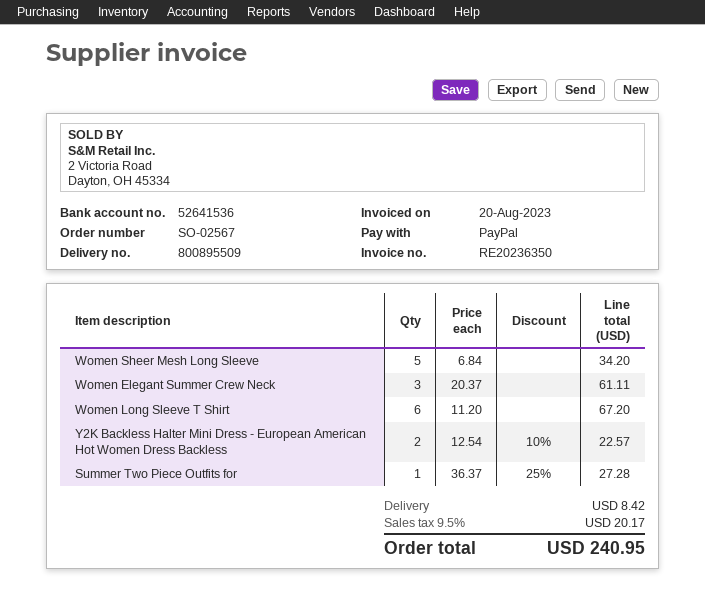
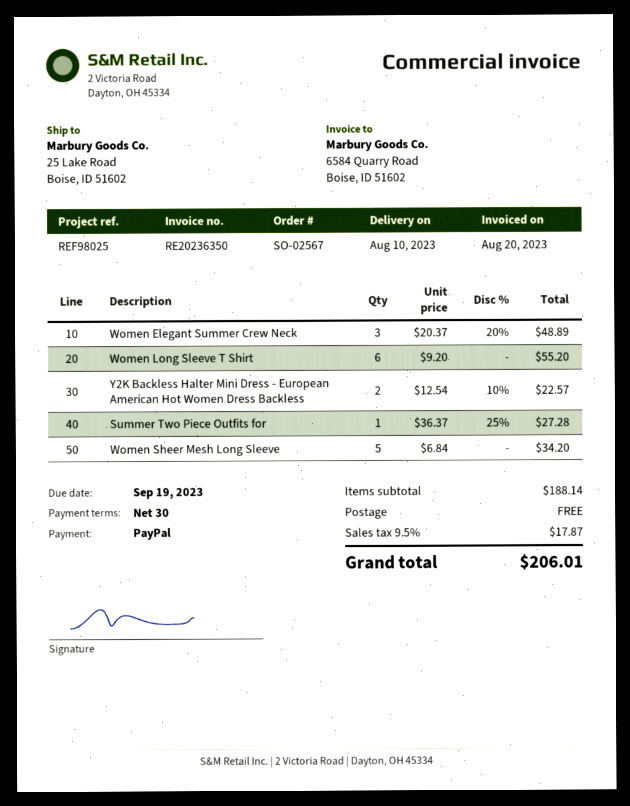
Women Elegant Summer Crew Neck: 3 x 20.37 = 61.11 -> 3 x 20.37 - 20% = 48.89
Women Long Sleeve T Shirt: 6 x 11.20 = 67.20 -> 6 x 9.20 = 55.20
shipping: 8.42 -> 0.00
tax: 9.5% = 20.17 -> 9.5% = 17.87
total: 240.95 -> 206.01

